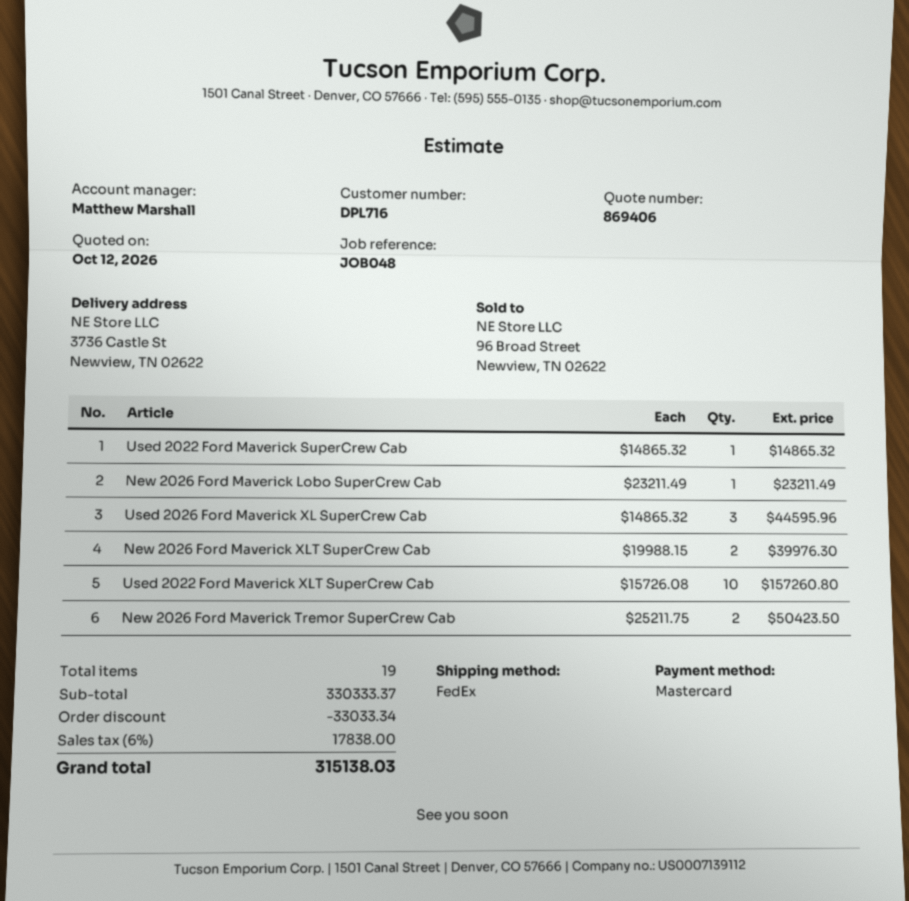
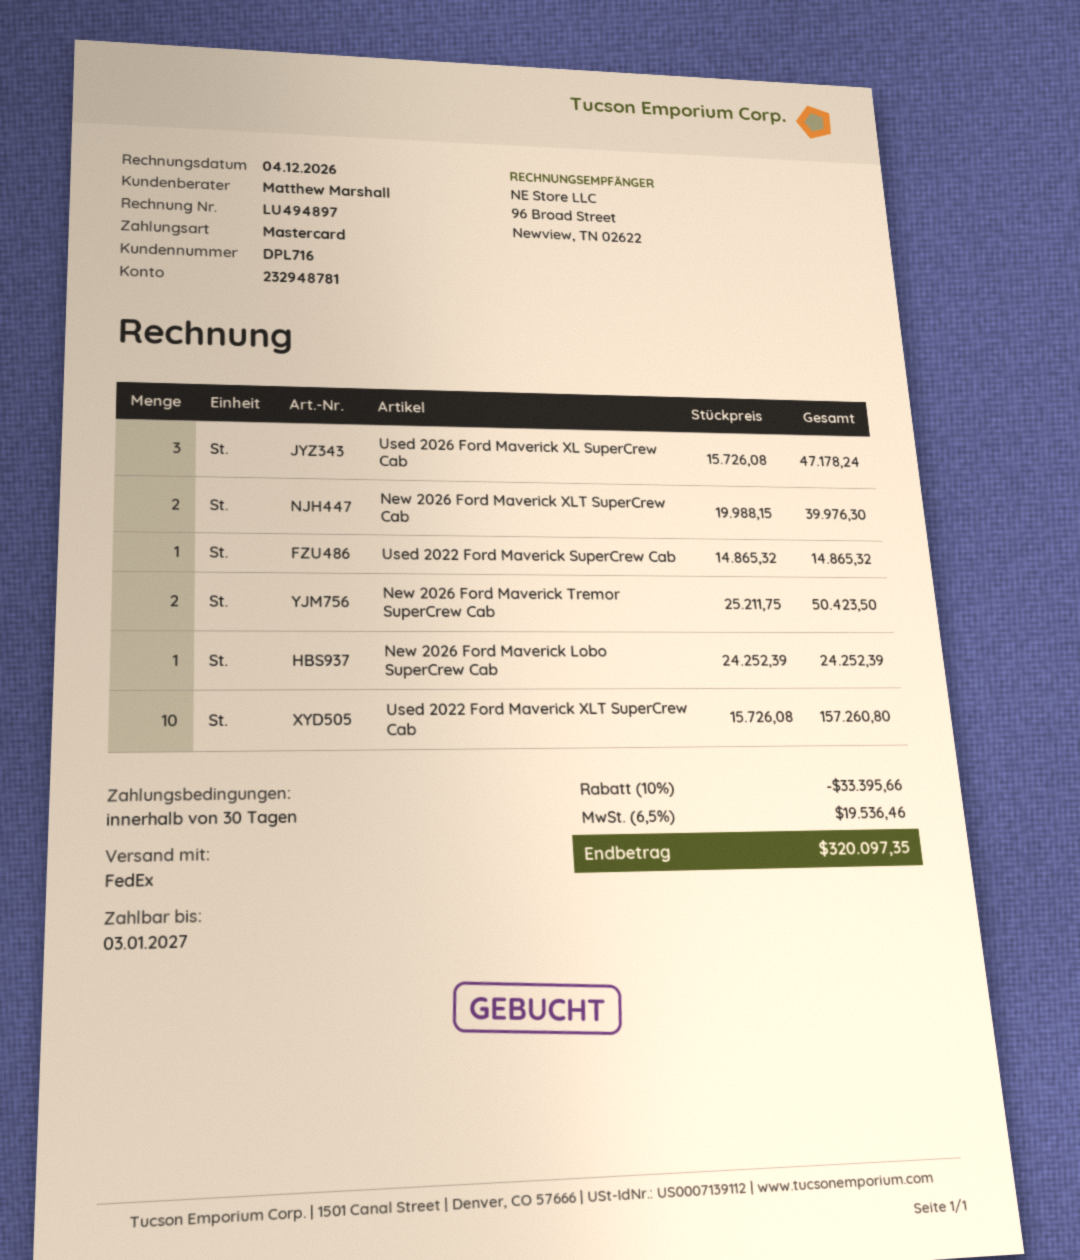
New 2026 Ford Maverick Lobo SuperCrew Cab: 1 x 23211.49 = 23211.49 -> 1 x 24252.39 = 24252.39
Used 2026 Ford Maverick XL SuperCrew Cab: 3 x 14865.32 = 44595.96 -> 3 x 15726.08 = 47178.24
discount: 33033.34 -> 33395.66
tax: 6% = 17838.00 -> 6.5% = 19536.46
total: 315138.03 -> 320097.35

